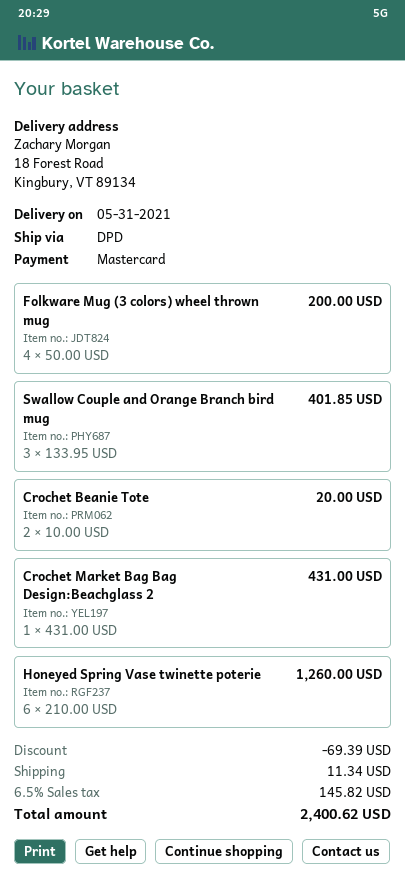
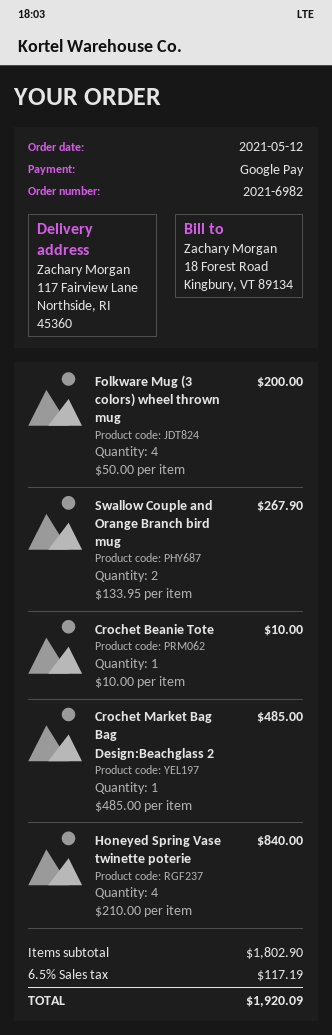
payment method: Mastercard -> Google Pay
ship to: 18 Forest Road, Kingbury, VT 89134 -> 117 Fairview Lane, Northside, RI 45360
Swallow Couple and Orange Branch bird mug: 3 x 133.95 = 401.85 -> 2 x 133.95 = 267.90
Crochet Beanie Tote: 2 x 10.00 = 20.00 -> 1 x 10.00 = 10.00
Crochet Market Bag Bag Design:Beachglass 2: 1 x 431.00 = 431.00 -> 1 x 485.00 = 485.00
Honeyed Spring Vase twinette poterie: 6 x 210.00 = 1260.00 -> 4 x 210.00 = 840.00
discount: 69.39 -> none
shipping: 11.34 -> none
tax: 6.5% = 145.82 -> 6.5% = 117.19
total: 2400.62 -> 1920.09

